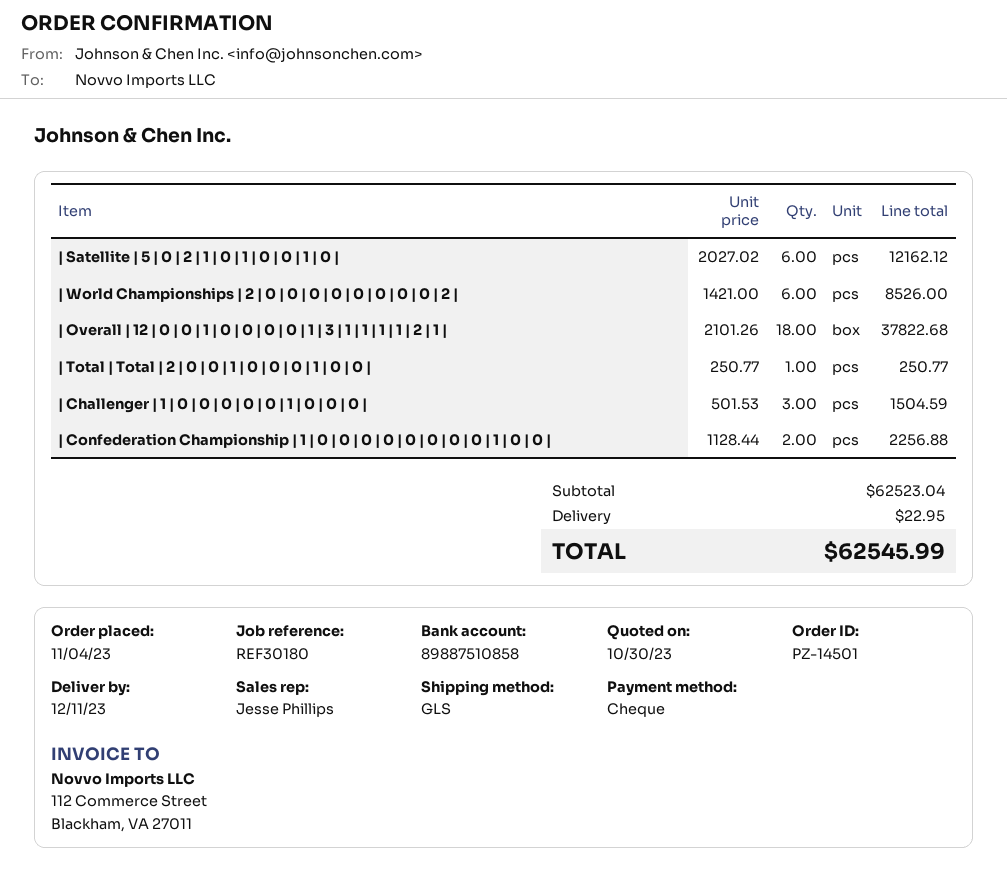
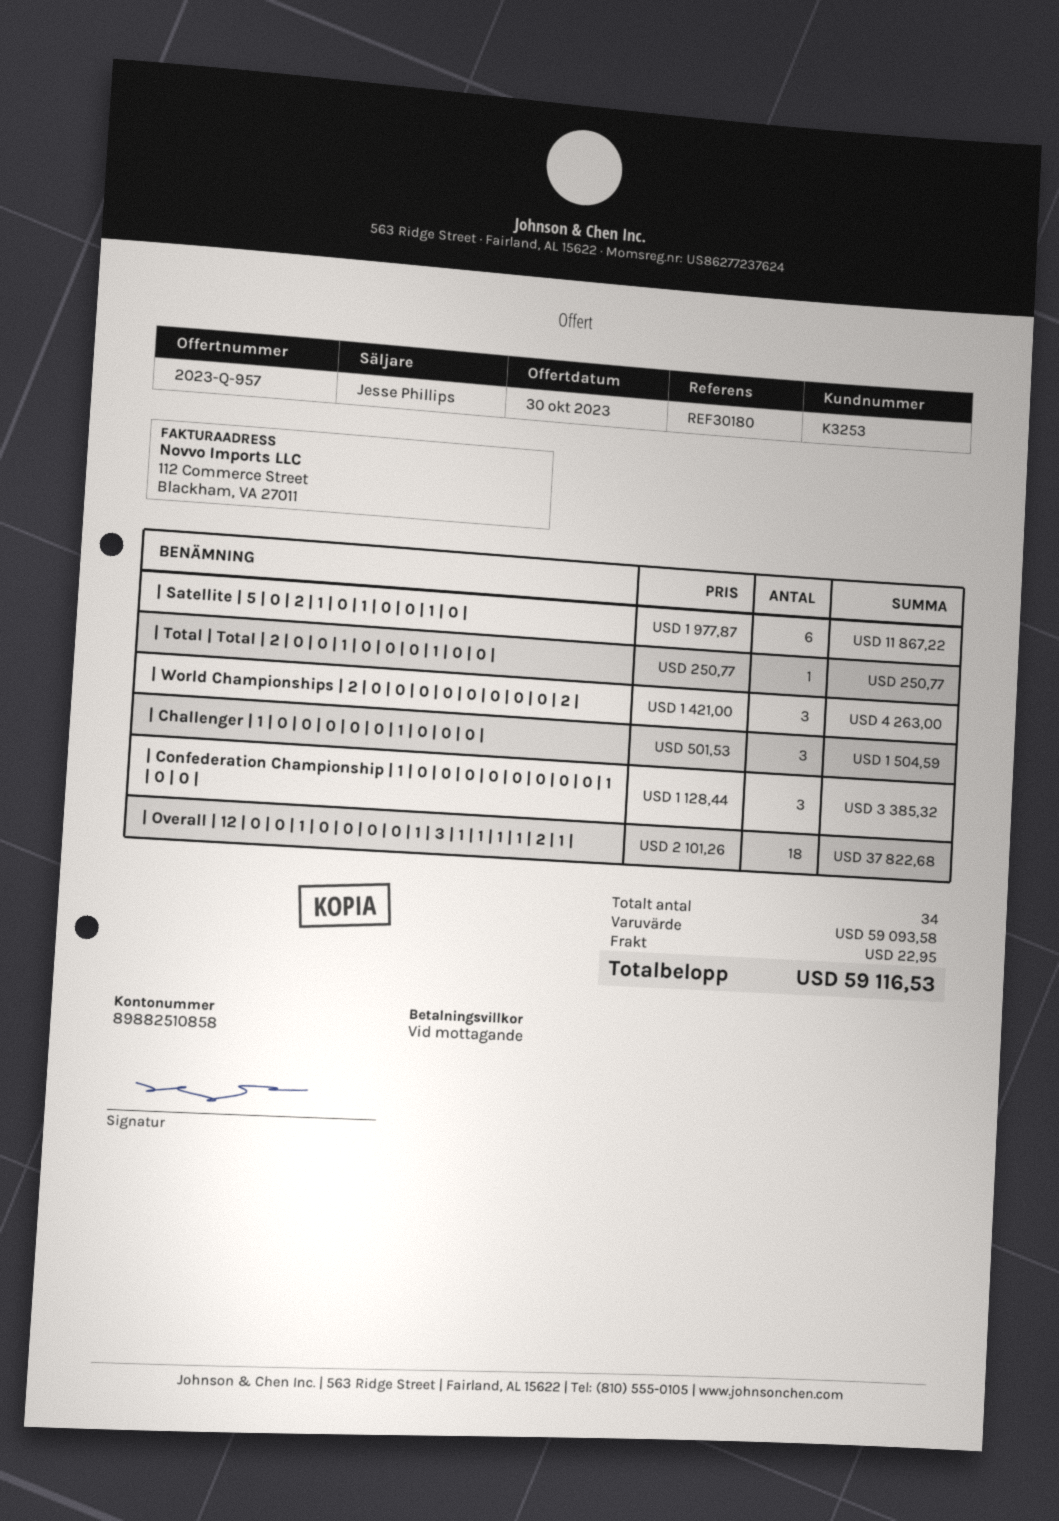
bank account: 89887510858 -> 89882510858
| Satellite | 5 | 0 | 2 | 1 | 0 | 1 | 0 | 0 | 1 | 0 |: 6 x 2027.02 = 12162.12 -> 6 x 1977.87 = 11867.22
| World Championships | 2 | 0 | 0 | 0 | 0 | 0 | 0 | 0 | 0 | 2 |: 6 x 1421.00 = 8526.00 -> 3 x 1421.00 = 4263.00
| Confederation Championship | 1 | 0 | 0 | 0 | 0 | 0 | 0 | 0 | 0 | 1 | 0 | 0 |: 2 x 1128.44 = 2256.88 -> 3 x 1128.44 = 3385.32
subtotal: 62523.04 -> 59093.58
total: 62545.99 -> 59116.53

